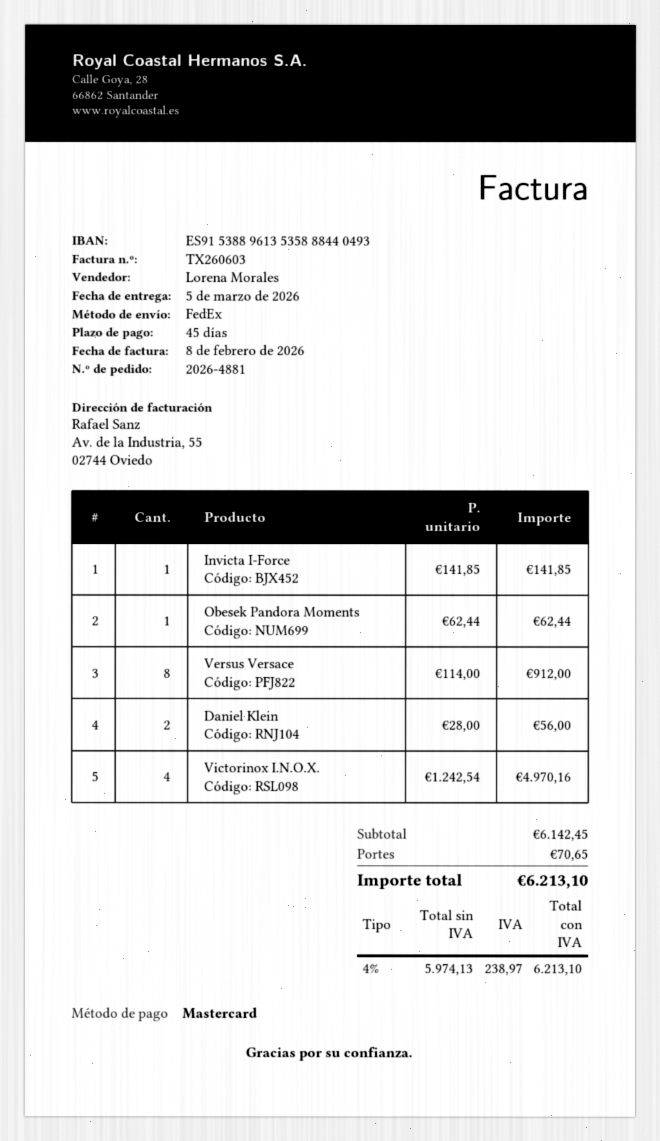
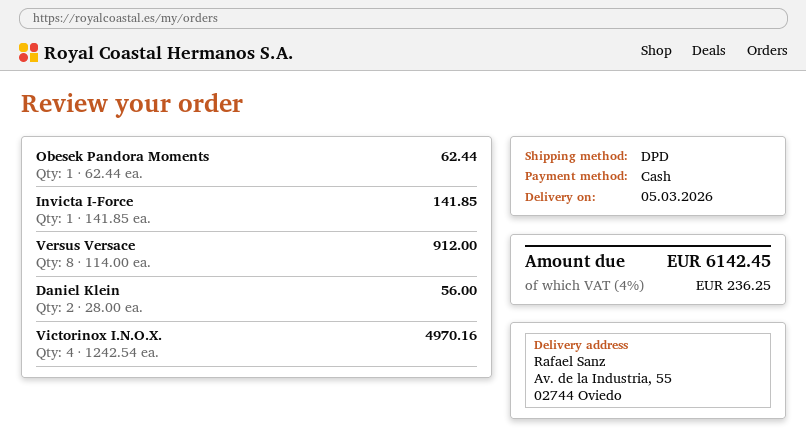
payment method: Mastercard -> cash
shipping method: FedEx -> DPD
shipping: 70.65 -> none
tax: 4% = 238.97 -> 4% = 236.25
total: 6213.10 -> 6142.45

